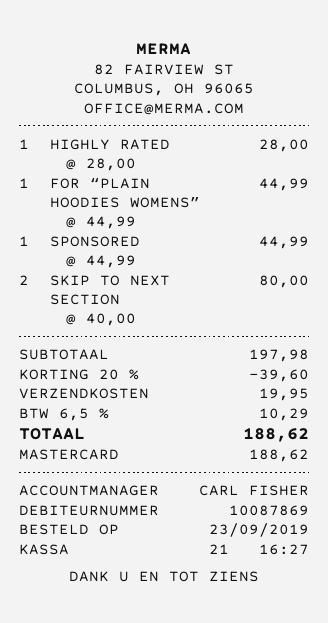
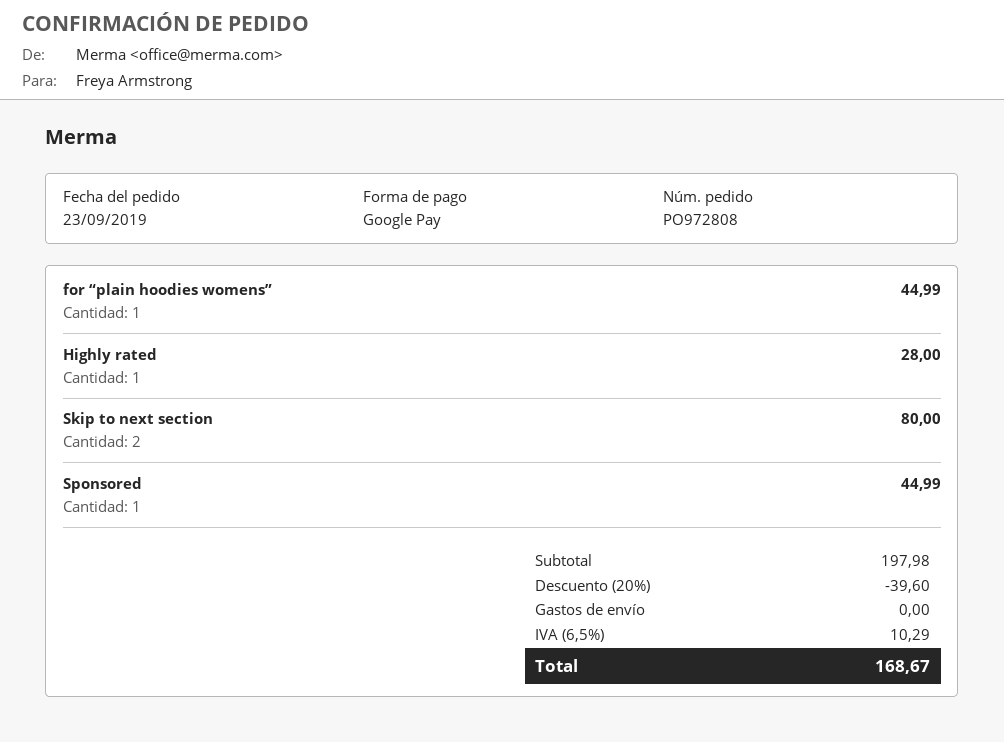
payment method: Mastercard -> Google Pay
shipping: 19.95 -> 0.00
total: 188.62 -> 168.67

